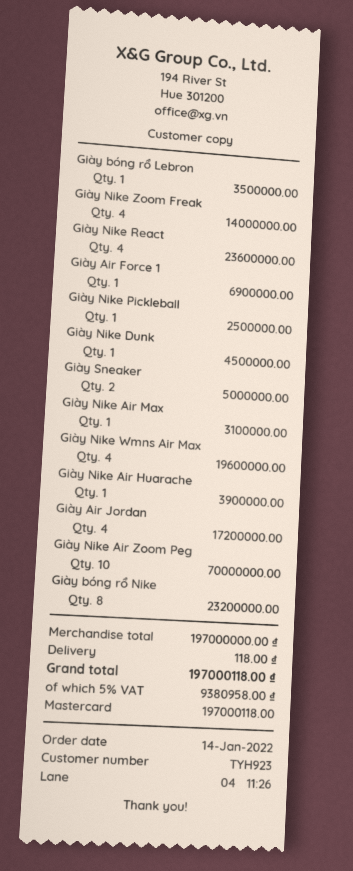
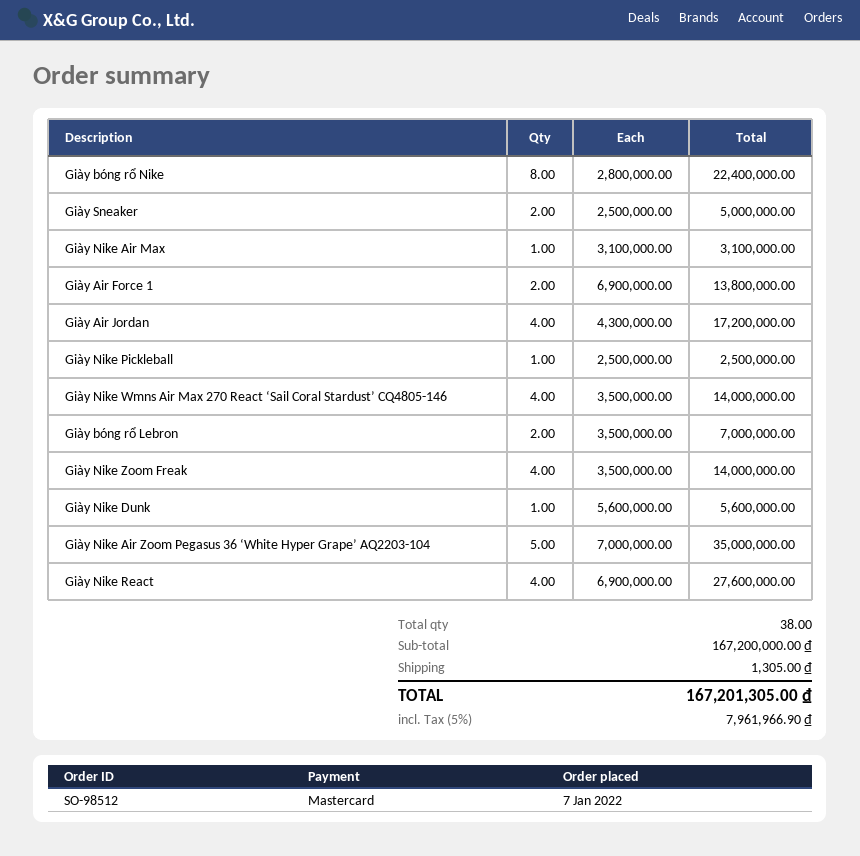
order date: 2022-01-14 -> 2022-01-07
Giày bóng rổ Lebron: 1 for 3500000.00 -> 2 for 7000000.00
Giày Nike React: 4 for 23600000.00 -> 4 for 27600000.00
Giày Air Force 1: 1 for 6900000.00 -> 2 for 13800000.00
Giày Nike Dunk: 1 for 4500000.00 -> 1 for 5600000.00
Giày Nike Wmns Air Max: 4 for 19600000.00 -> 4 for 14000000.00
Giày Nike Air Huarache: 1 for 3900000.00 -> none
Giày Nike Air Zoom Peg: 10 for 70000000.00 -> 5 for 35000000.00
Giày bóng rổ Nike: 8 for 23200000.00 -> 8 for 22400000.00
subtotal: 197000000.00 -> 167200000.00
shipping: 118.00 -> 1305.00
tax: 5% = 9380958.00 -> 5% = 7961966.90
total: 197000118.00 -> 167201305.00

